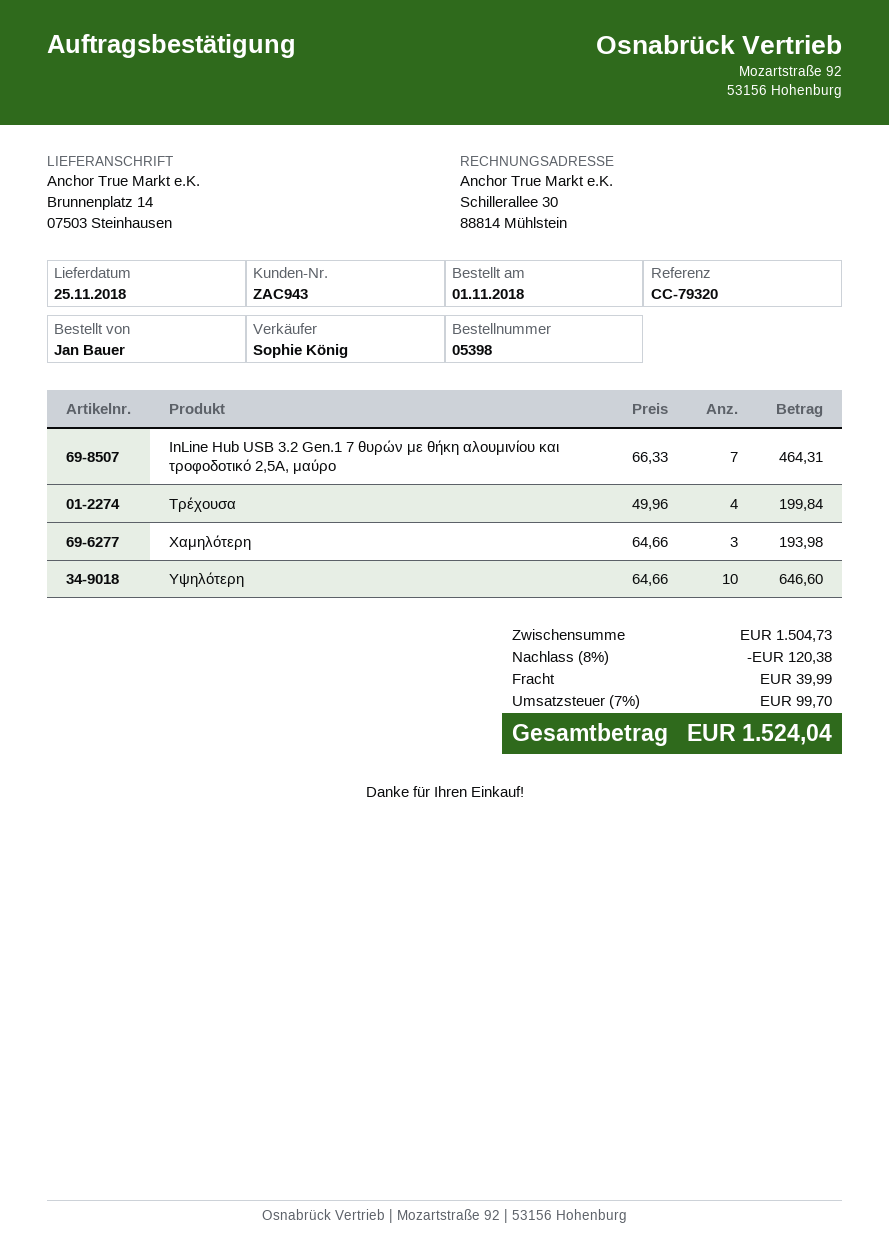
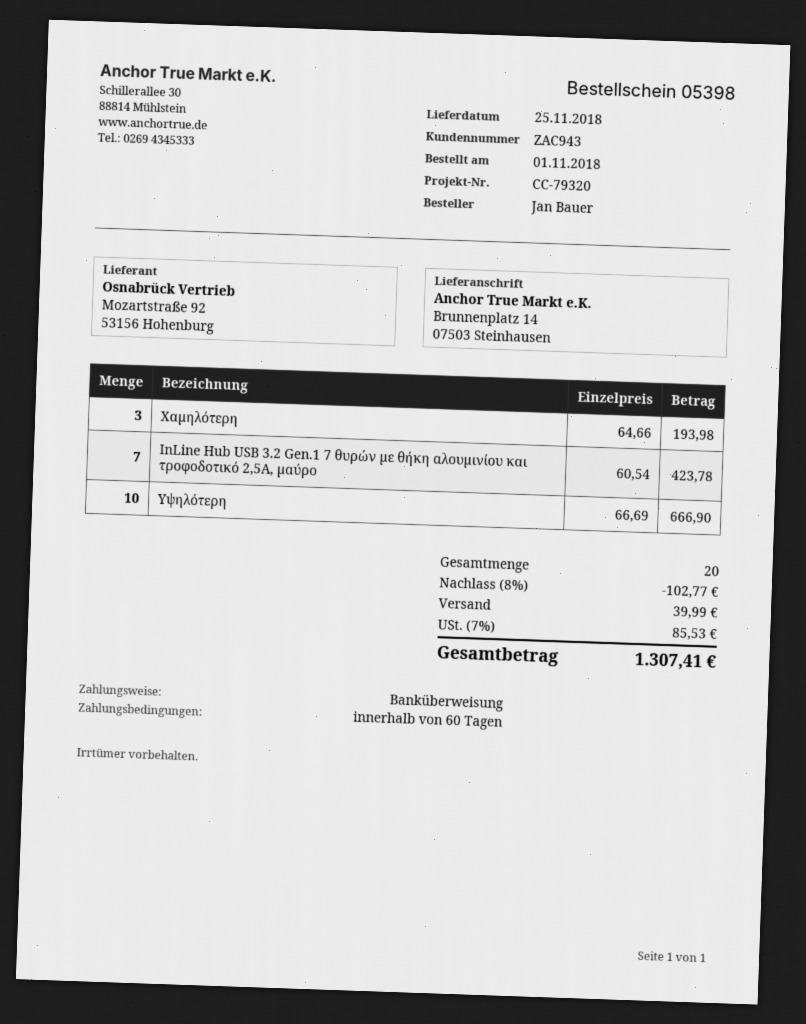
InLine Hub USB 3.2 Gen.1 7 θυρών με θήκη αλουμινίου και τροφοδοτικό 2,5A, μαύρο: 7 x 66.33 = 464.31 -> 7 x 60.54 = 423.78
Τρέχουσα: 4 x 49.96 = 199.84 -> none
Υψηλότερη: 10 x 64.66 = 646.60 -> 10 x 66.69 = 666.90
discount: 8% = 120.38 -> 8% = 102.77
tax: 7% = 99.70 -> 7% = 85.53
total: 1524.04 -> 1307.41

